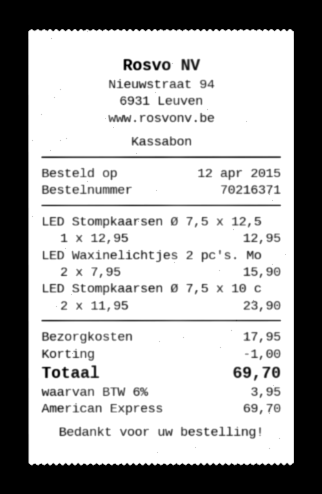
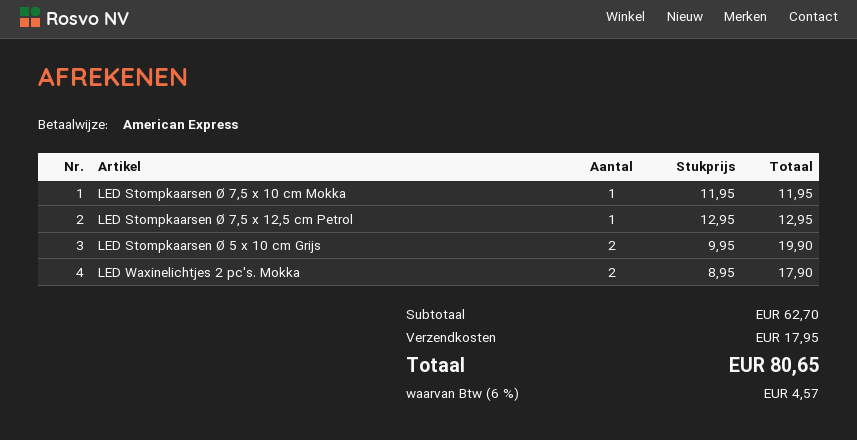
LED Waxinelichtjes 2 pc's. Mo: 2 x 7.95 = 15.90 -> 2 x 8.95 = 17.90
LED Stompkaarsen Ø 7,5 x 10 c: 2 x 11.95 = 23.90 -> 1 x 11.95 = 11.95
LED Stompkaarsen Ø 5 x 10 cm Grijs: none -> 2 x 9.95 = 19.90
discount: 1.00 -> none
tax: 6% = 3.95 -> 6% = 4.57
total: 69.70 -> 80.65

